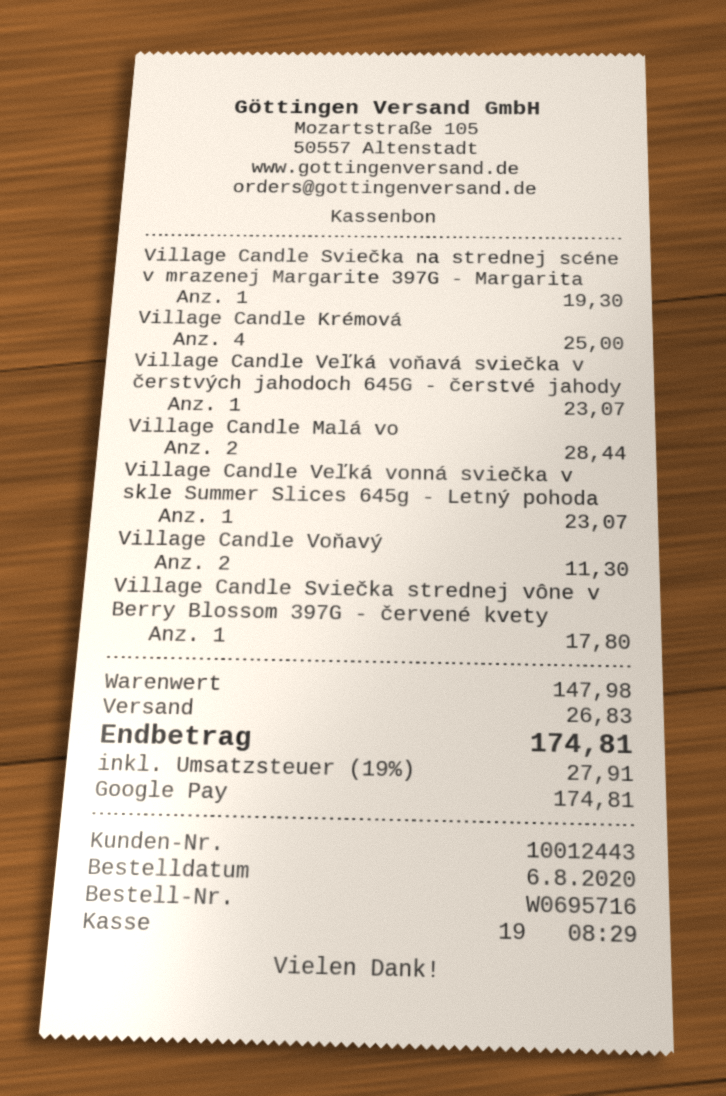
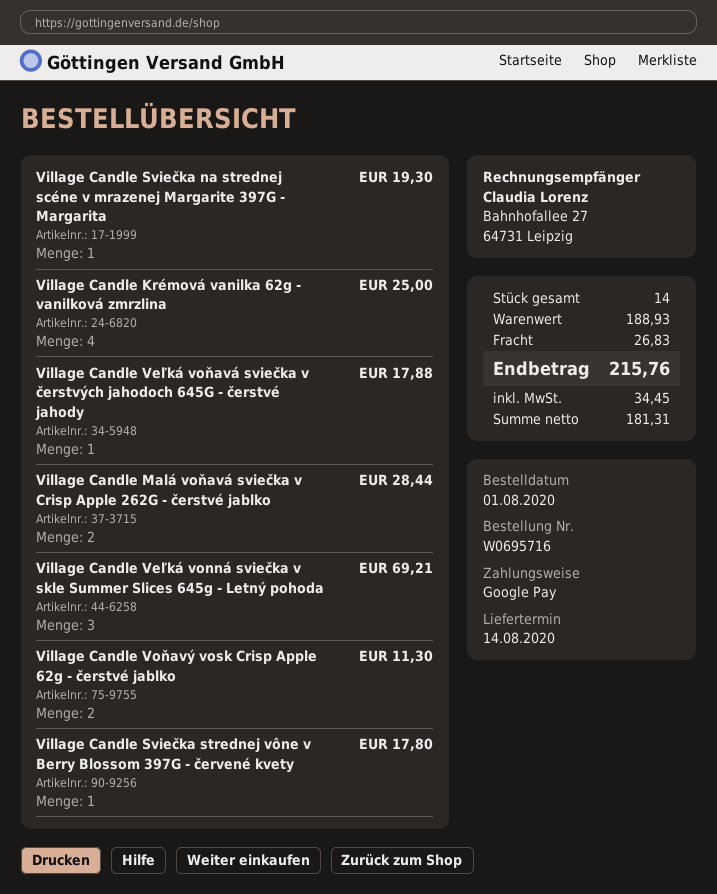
order date: 2020-08-06 -> 2020-08-01
Village Candle Veľká voňavá sviečka v čerstvých jahodoch 645G - čerstvé jahody: 1 for 23.07 -> 1 for 17.88
Village Candle Veľká vonná sviečka v skle Summer Slices 645g - Letný pohoda: 1 for 23.07 -> 3 for 69.21
subtotal: 147.98 -> 188.93
tax: 27.91 -> 34.45
total: 174.81 -> 215.76

